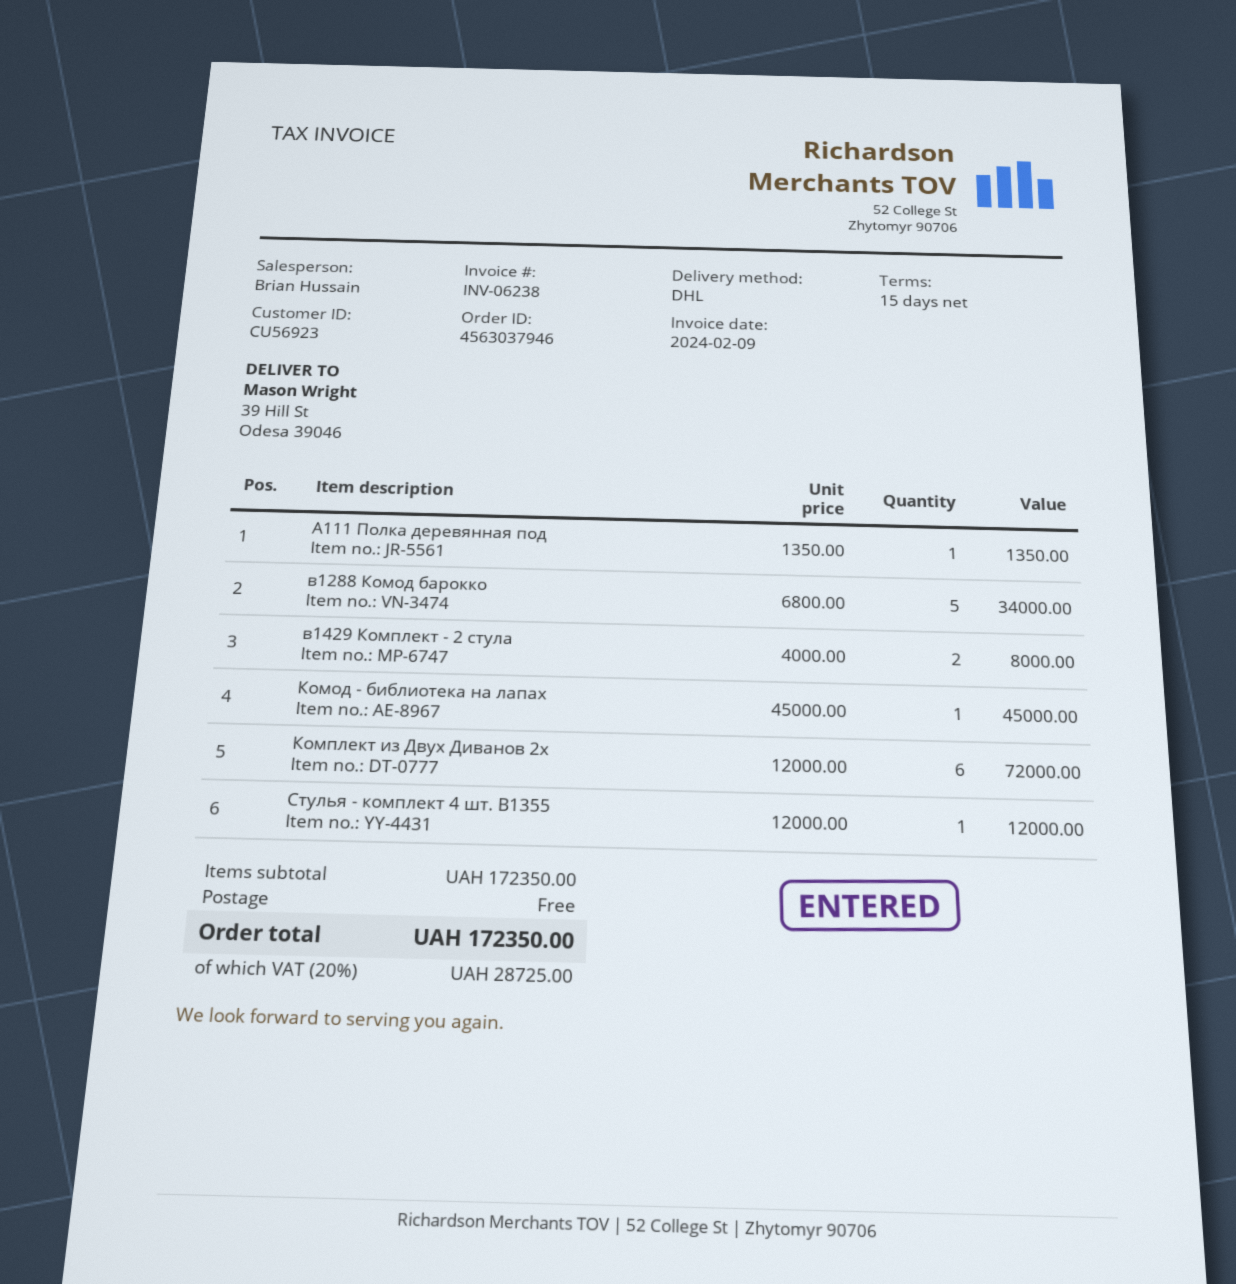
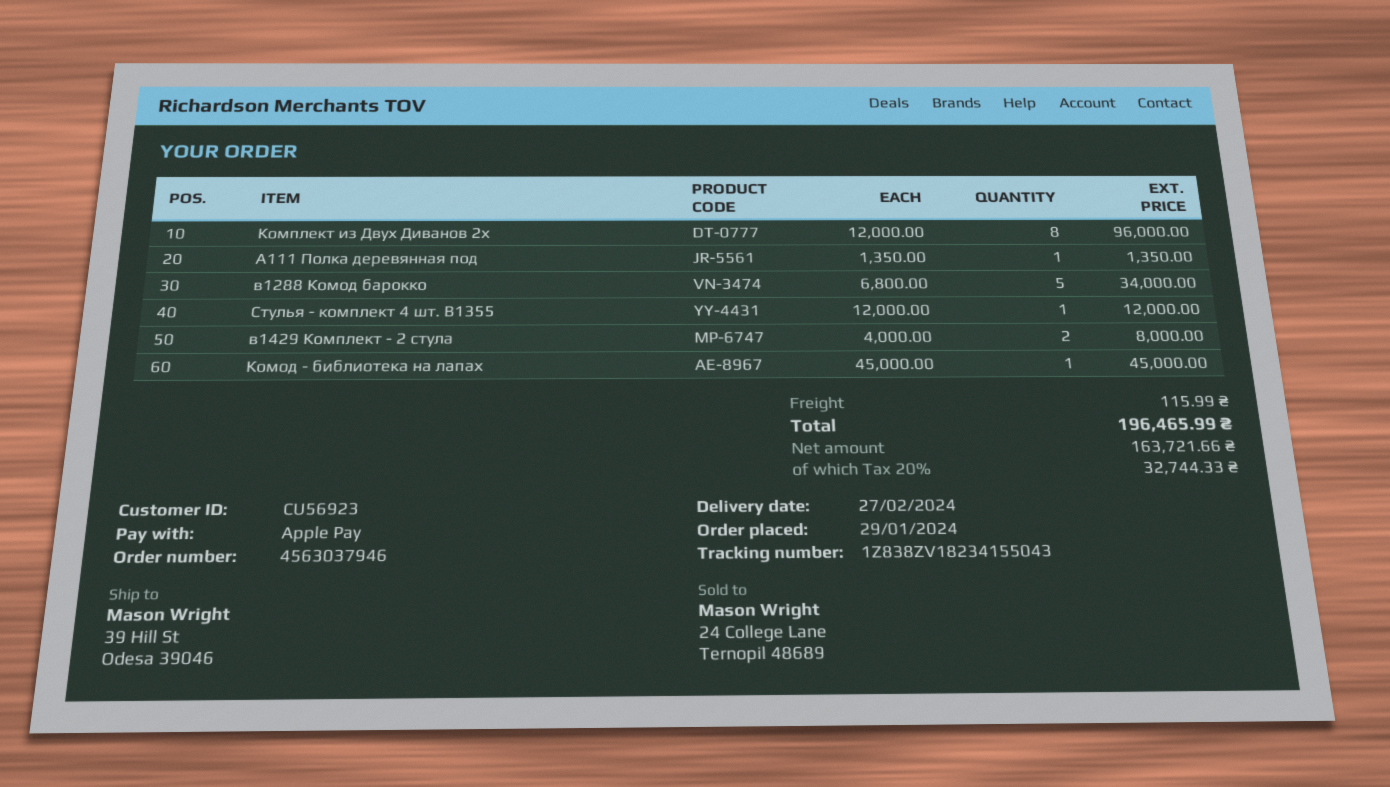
Комплект из Двух Диванов 2х: 6 x 12000.00 = 72000.00 -> 8 x 12000.00 = 96000.00
shipping: 0.00 -> 115.99
tax: 20% = 28725.00 -> 20% = 32744.33
total: 172350.00 -> 196465.99

